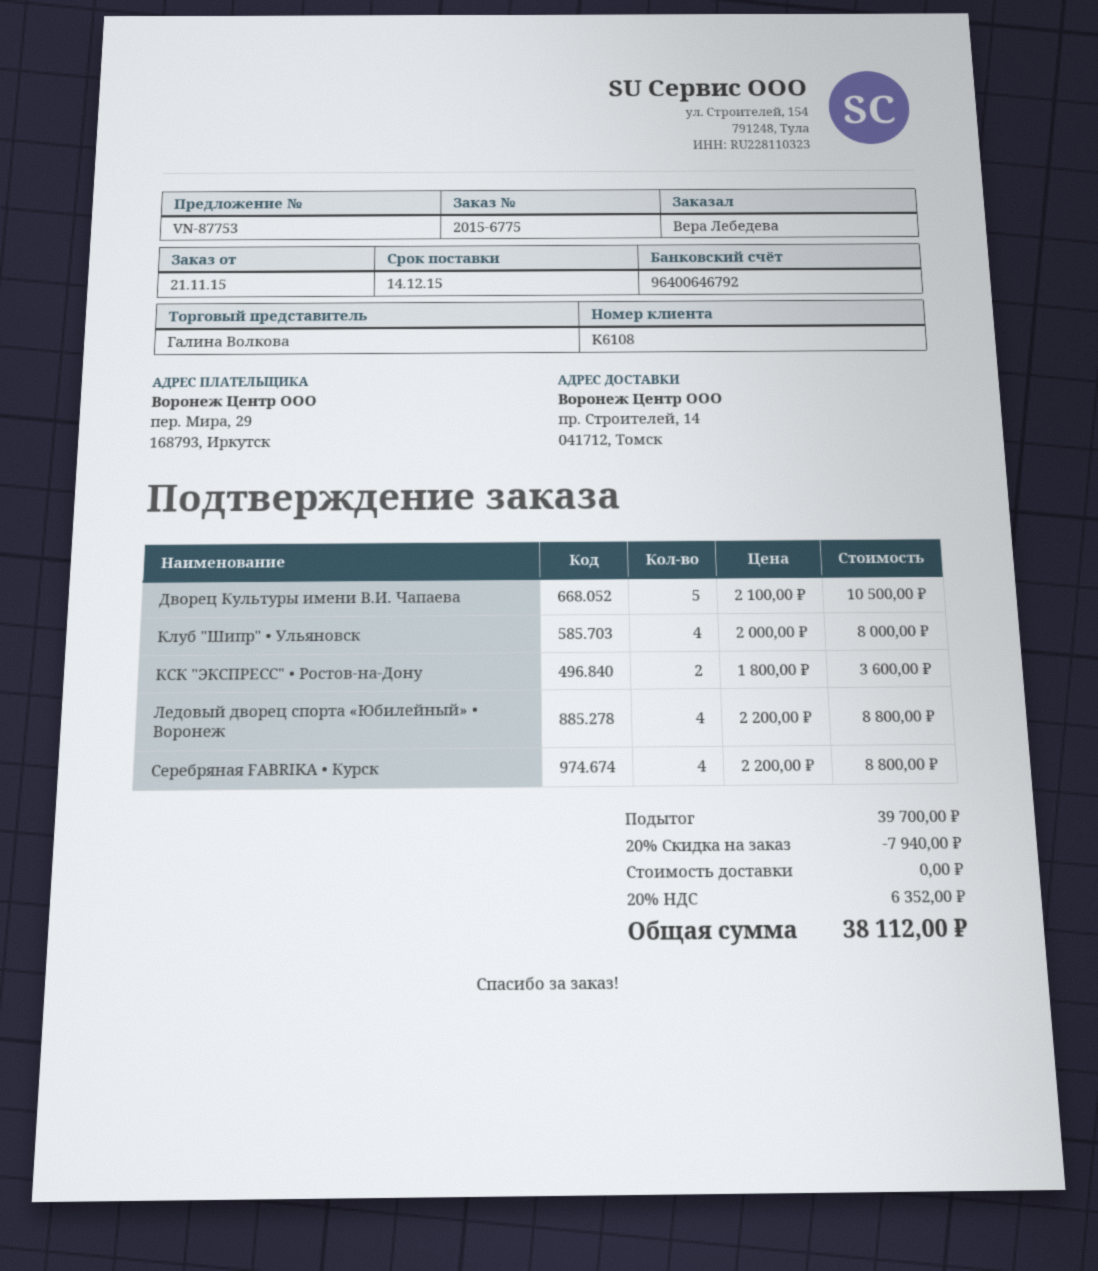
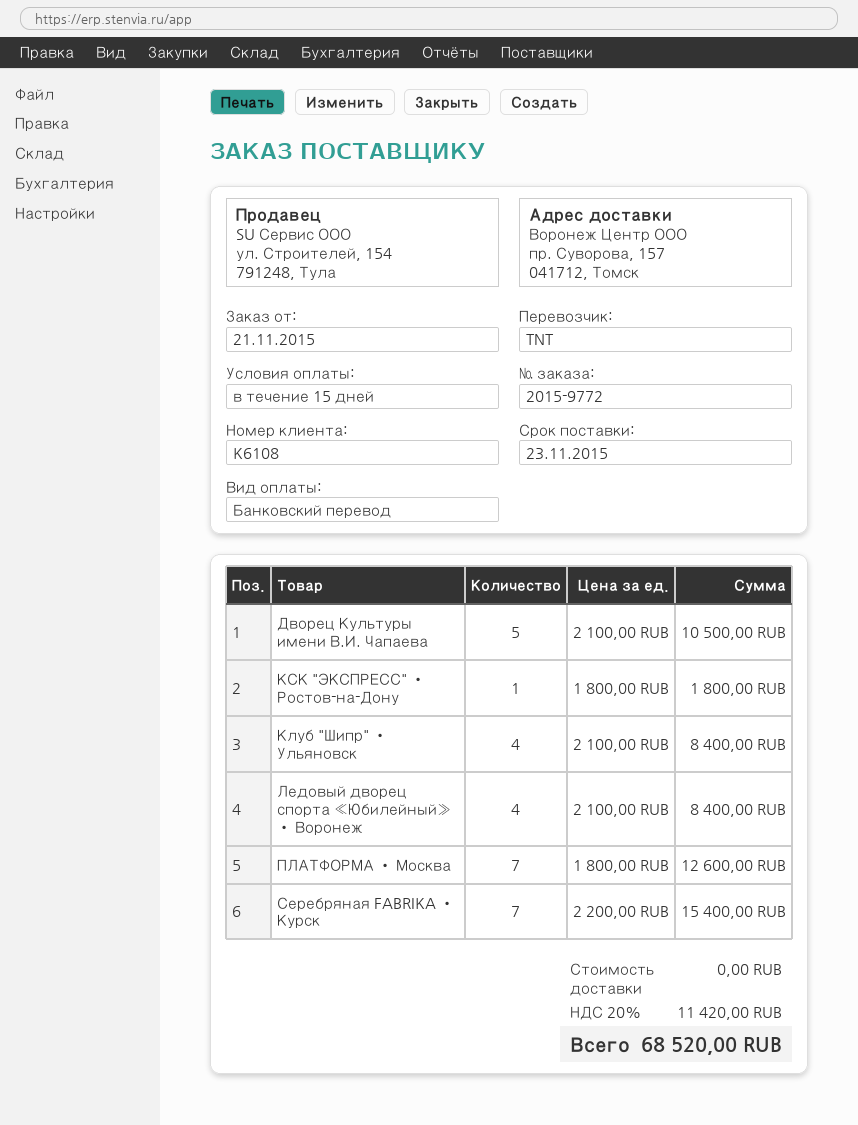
order number: 2015-6775 -> 2015-9772
delivery date: 2015-12-14 -> 2015-11-23
ship to: пр. Строителей, 14, 041712, Томск -> пр. Суворова, 157, 041712, Томск
Клуб "Шипр" • Ульяновск: 4 x 2000.00 = 8000.00 -> 4 x 2100.00 = 8400.00
КСК "ЭКСПРЕСС" • Ростов-на-Дону: 2 x 1800.00 = 3600.00 -> 1 x 1800.00 = 1800.00
Ледовый дворец спорта «Юбилейный» • Воронеж: 4 x 2200.00 = 8800.00 -> 4 x 2100.00 = 8400.00
Серебряная FABRIKA • Курск: 4 x 2200.00 = 8800.00 -> 7 x 2200.00 = 15400.00
ПЛАТФОРМА • Москва: none -> 7 x 1800.00 = 12600.00
discount: 20% = 7940.00 -> none
tax: 20% = 6352.00 -> 20% = 11420.00
total: 38112.00 -> 68520.00

